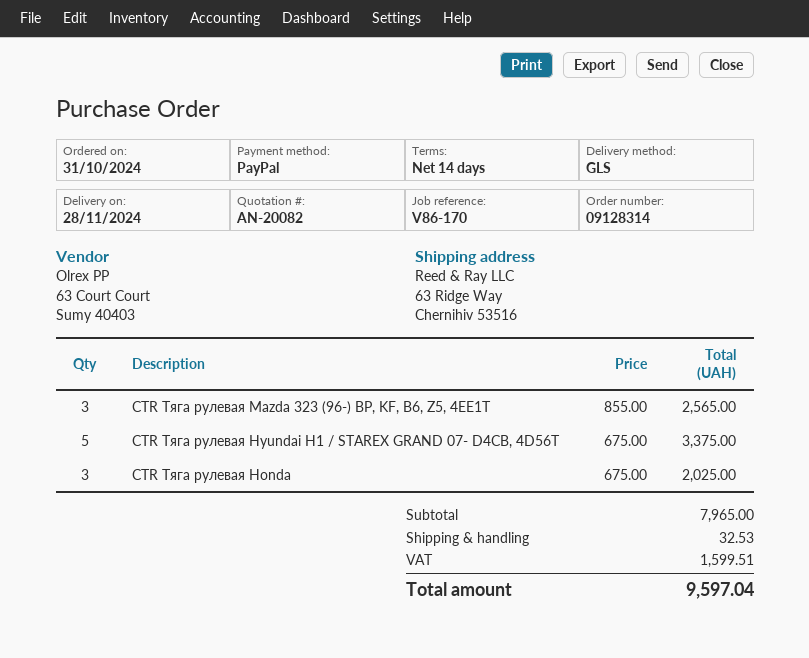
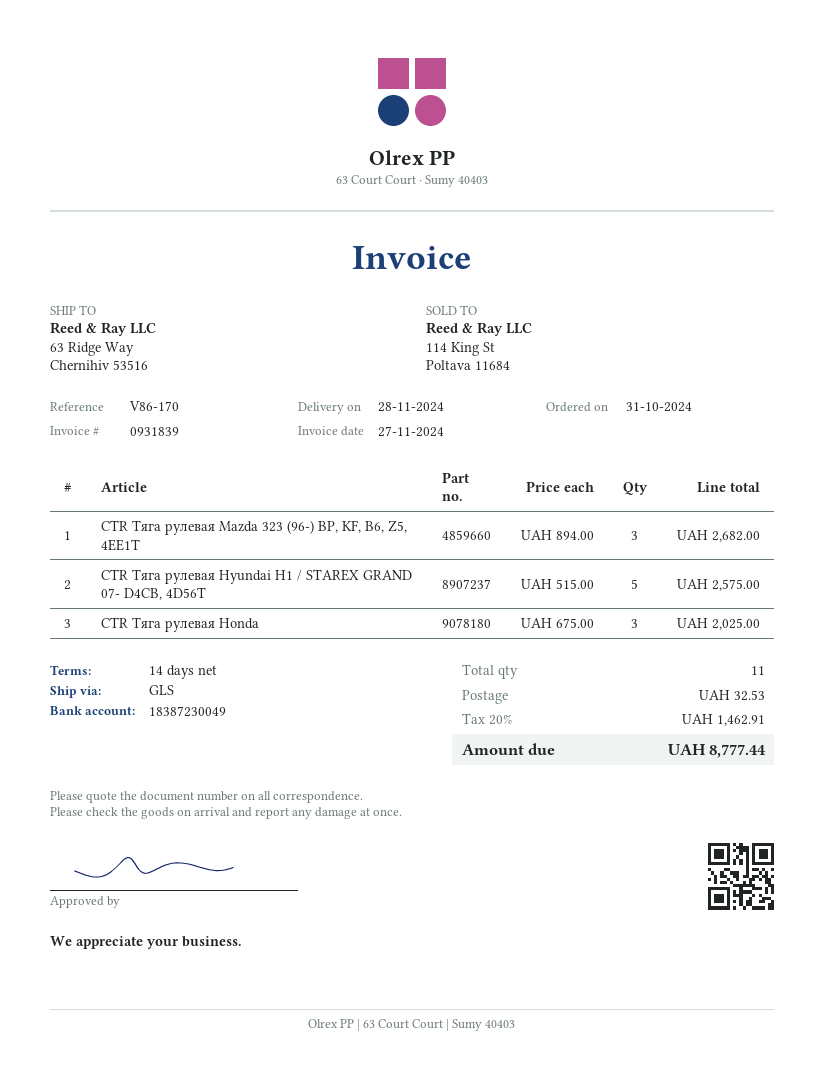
CTR Тяга рулевая Mazda 323 (96-) BP, KF, B6, Z5, 4EE1T: 3 x 855.00 = 2565.00 -> 3 x 894.00 = 2682.00
CTR Тяга рулевая Hyundai H1 / STAREX GRAND 07- D4CB, 4D56T: 5 x 675.00 = 3375.00 -> 5 x 515.00 = 2575.00
tax: 1599.51 -> 1462.91
total: 9597.04 -> 8777.44

